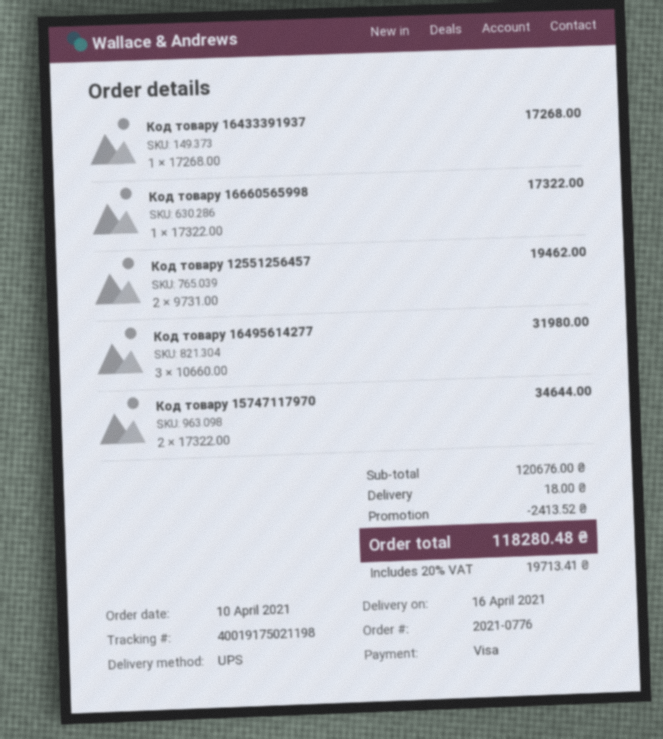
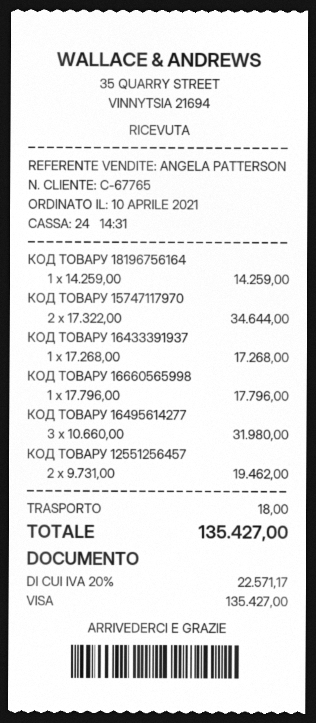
Код товару 16660565998: 1 x 17322.00 = 17322.00 -> 1 x 17796.00 = 17796.00
КОД ТОВАРУ 18196756164: none -> 1 x 14259.00 = 14259.00
discount: 2413.52 -> none
tax: 20% = 19713.41 -> 20% = 22571.17
total: 118280.48 -> 135427.00

